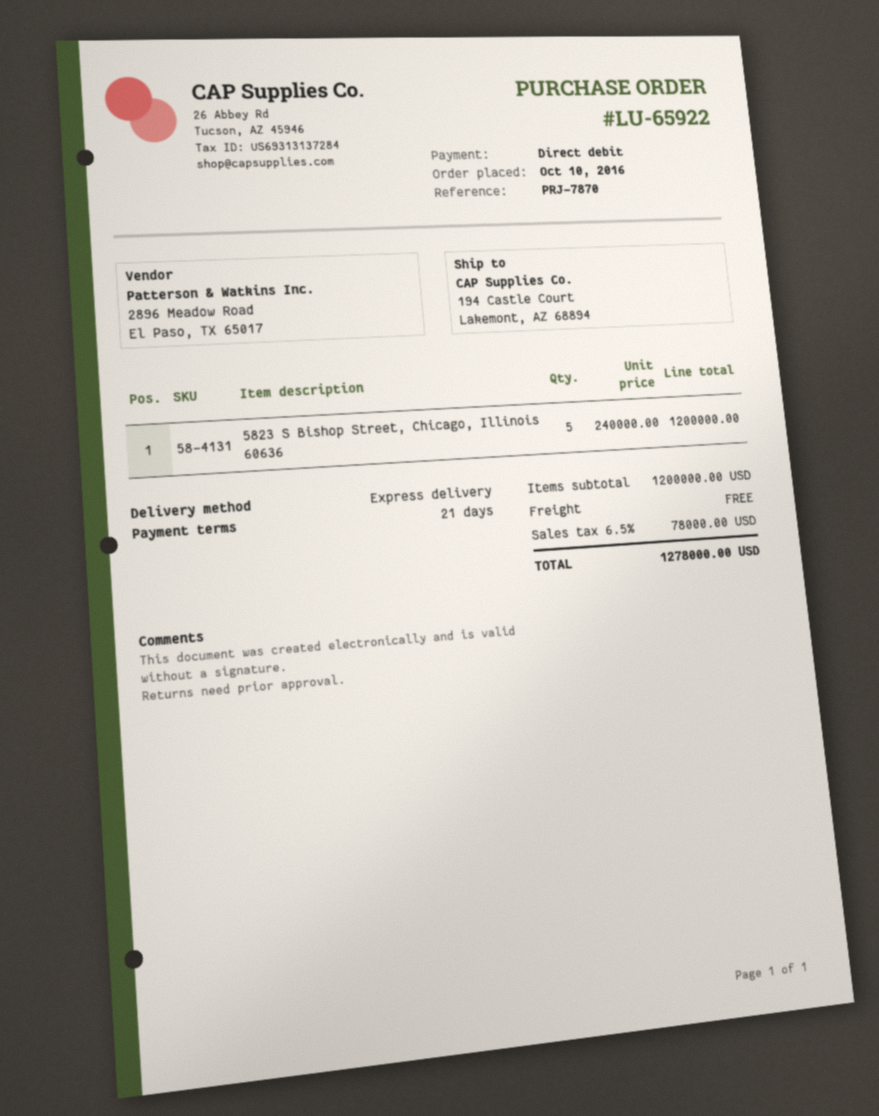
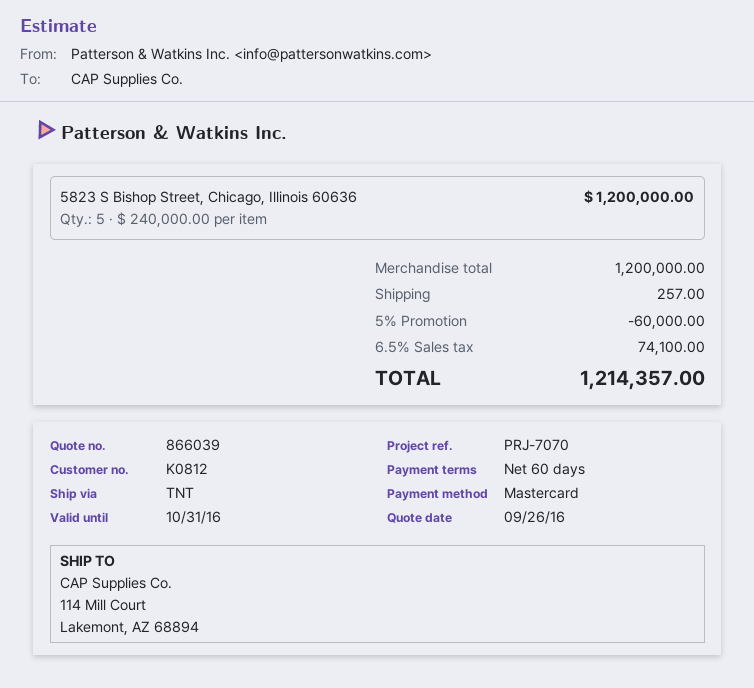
payment terms: 21 days -> 60 days
reference: PRJ-7870 -> PRJ-7070
payment method: direct debit -> Mastercard
shipping method: express -> TNT
ship to: 194 Castle Court, Lakemont, AZ 68894 -> 114 Mill Court, Lakemont, AZ 68894
discount: none -> 5% = 60000.00
shipping: 0.00 -> 257.00
tax: 6.5% = 78000.00 -> 6.5% = 74100.00
total: 1278000.00 -> 1214357.00

